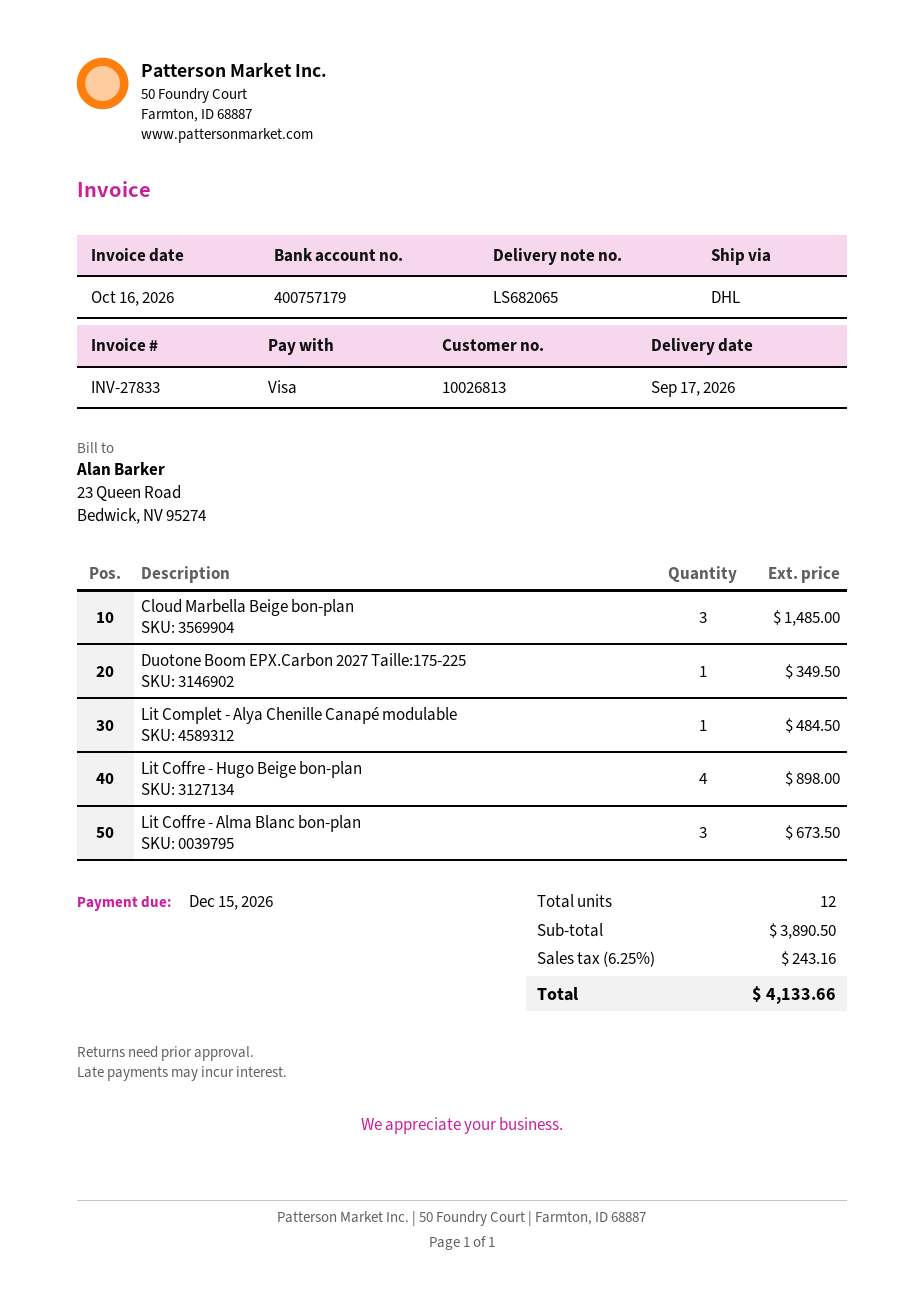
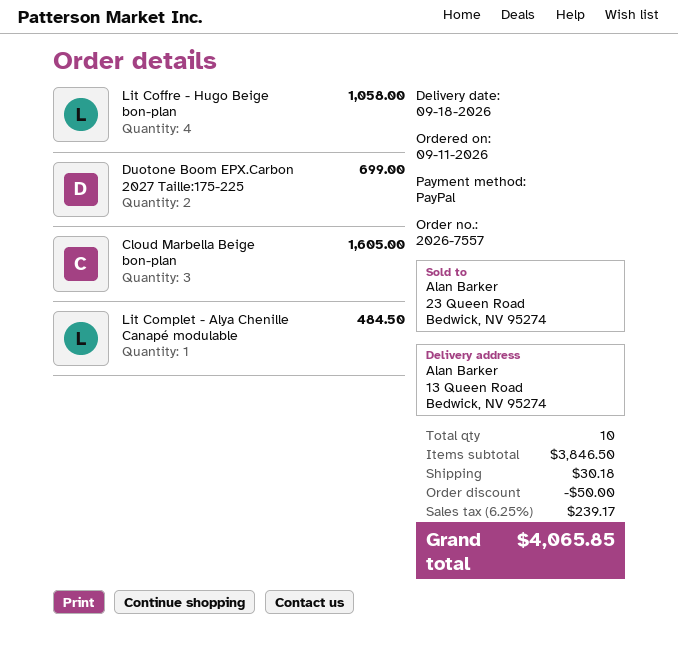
delivery date: 2026-09-17 -> 2026-09-18
payment method: Visa -> PayPal
Cloud Marbella Beige bon-plan: 3 for 1485.00 -> 3 for 1605.00
Duotone Boom EPX.Carbon 2027 Taille:175-225: 1 for 349.50 -> 2 for 699.00
Lit Coffre - Hugo Beige bon-plan: 4 for 898.00 -> 4 for 1058.00
Lit Coffre - Alma Blanc bon-plan: 3 for 673.50 -> none
total quantity: 12 -> 10
subtotal: 3890.50 -> 3846.50
discount: none -> 50.00
shipping: none -> 30.18
tax: 6.25% = 243.16 -> 6.25% = 239.17
total: 4133.66 -> 4065.85

